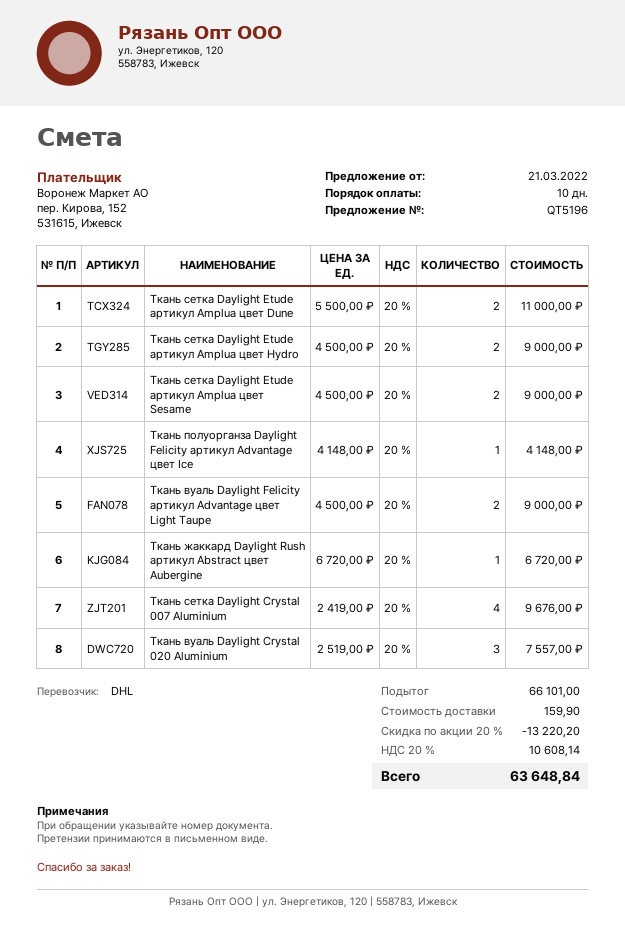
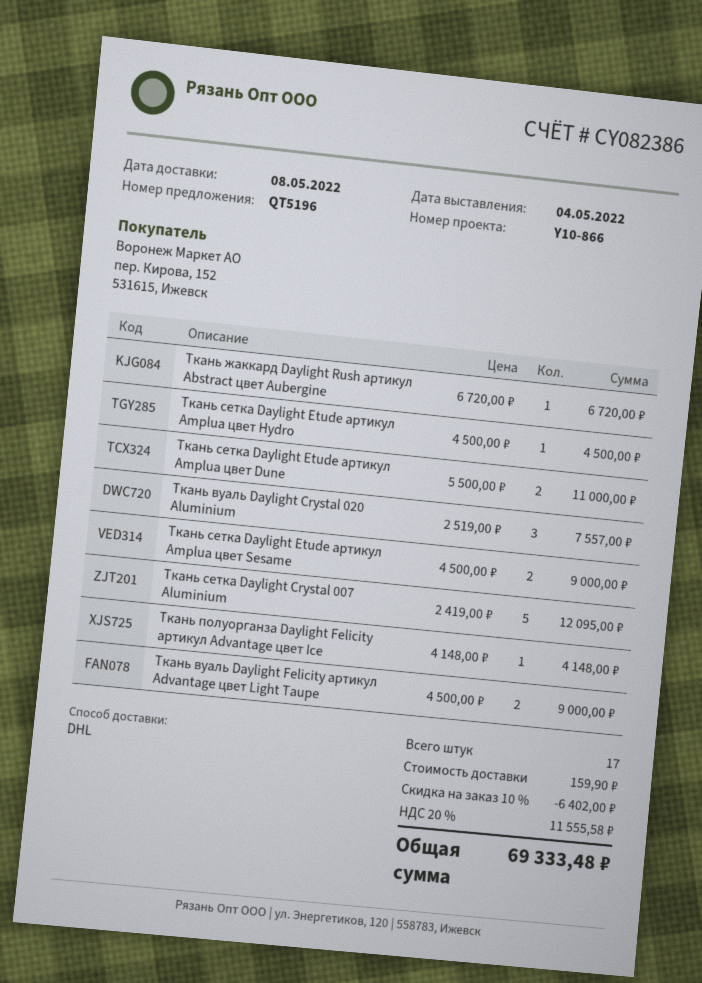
Ткань сетка Daylight Etude артикул Amplua цвет Hydro: 2 x 4500.00 = 9000.00 -> 1 x 4500.00 = 4500.00
Ткань сетка Daylight Crystal 007 Aluminium: 4 x 2419.00 = 9676.00 -> 5 x 2419.00 = 12095.00
discount: 20% = 13220.20 -> 10% = 6402.00
tax: 20% = 10608.14 -> 20% = 11555.58
total: 63648.84 -> 69333.48

